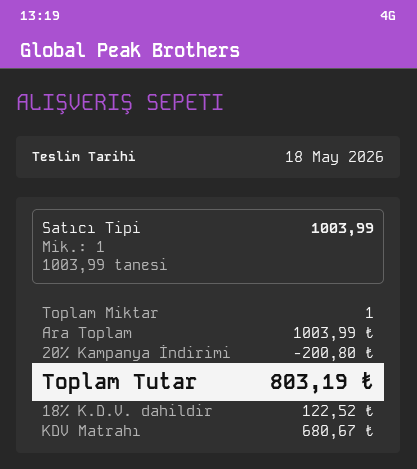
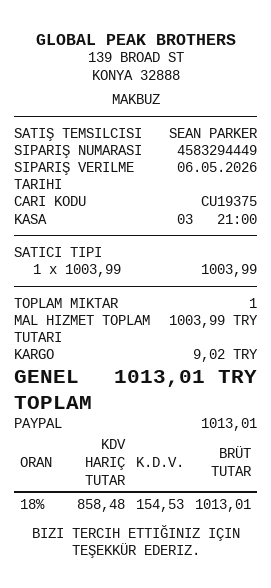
discount: 20% = 200.80 -> none
shipping: none -> 9.02
net: 680.67 -> 858.48
tax: 18% = 122.52 -> 18% = 154.53
total: 803.19 -> 1013.01

